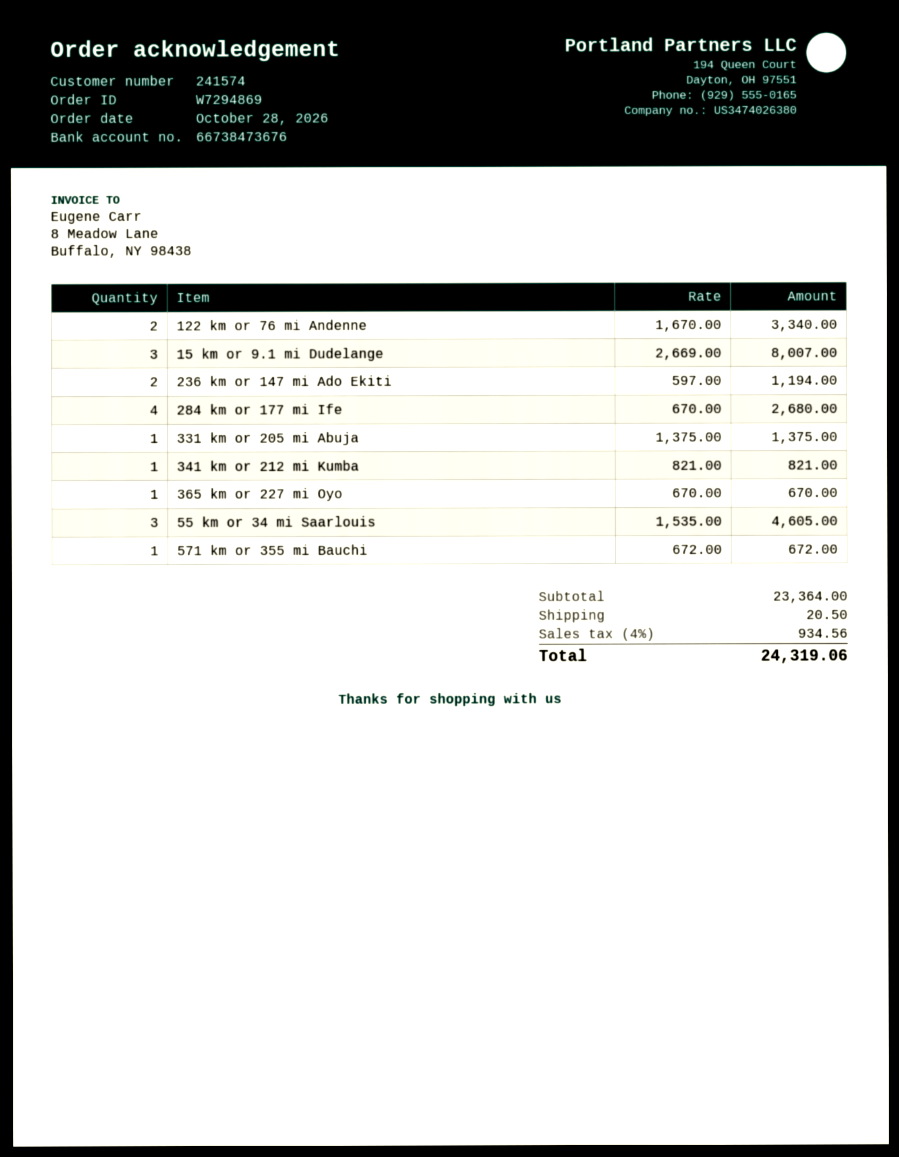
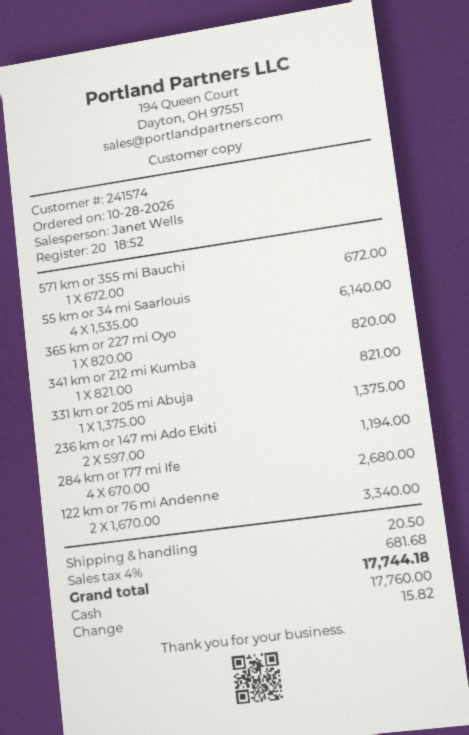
15 km or 9.1 mi Dudelange: 3 x 2669.00 = 8007.00 -> none
365 km or 227 mi Oyo: 1 x 670.00 = 670.00 -> 1 x 820.00 = 820.00
55 km or 34 mi Saarlouis: 3 x 1535.00 = 4605.00 -> 4 x 1535.00 = 6140.00
tax: 4% = 934.56 -> 4% = 681.68
total: 24319.06 -> 17744.18

